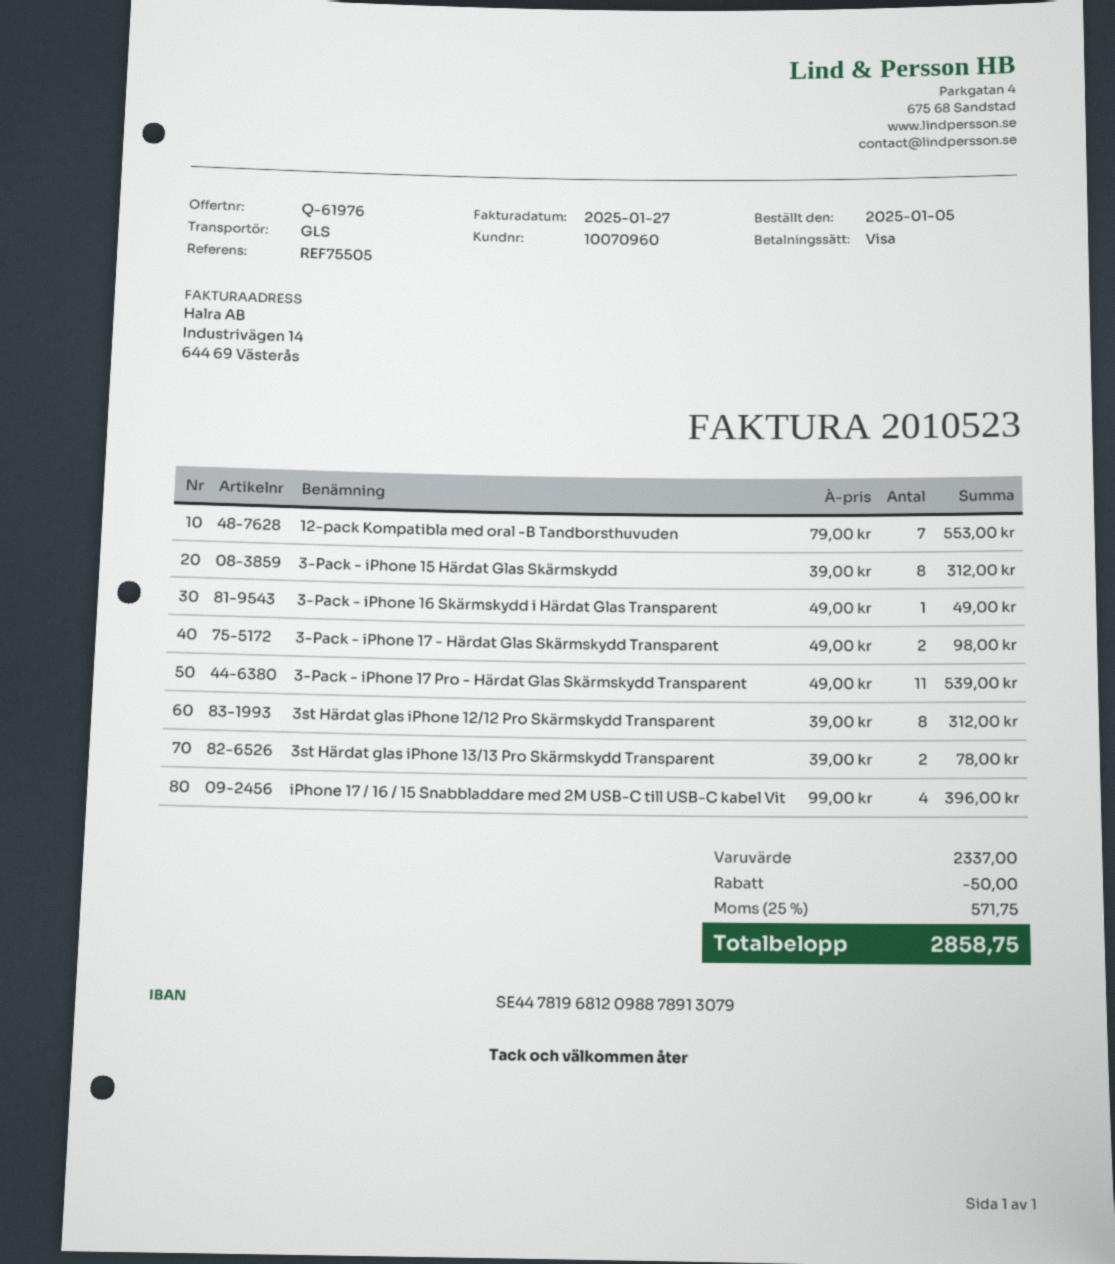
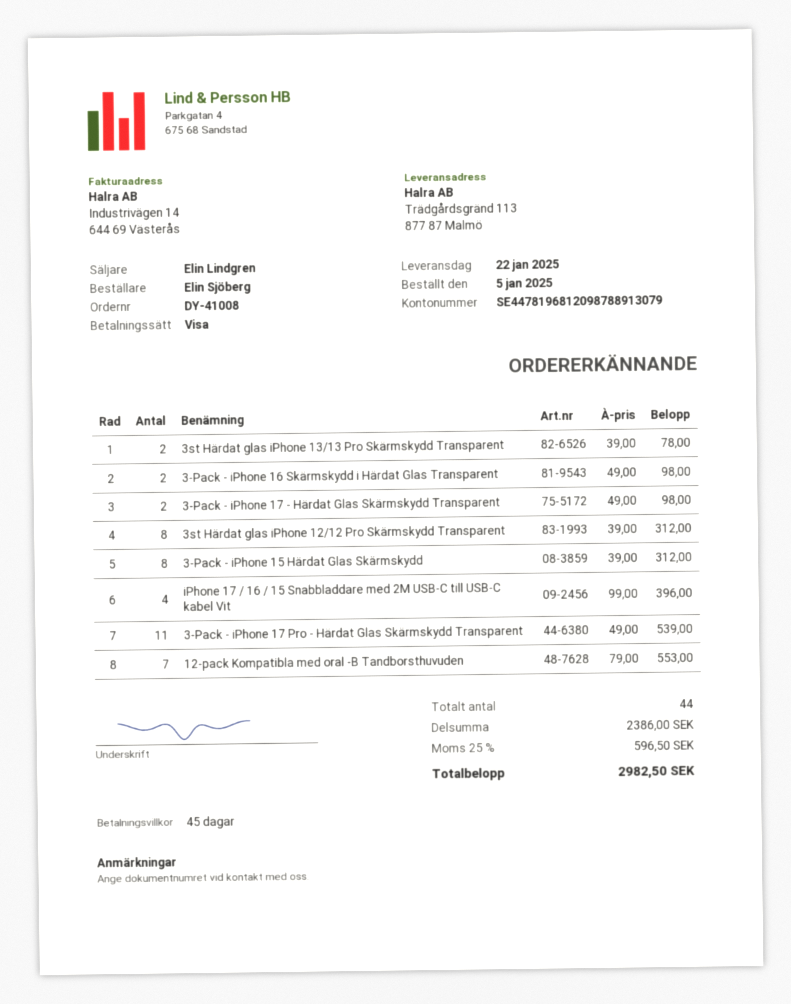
bank account: SE4478196812098878913079 -> SE4478196812098788913079
3-Pack - iPhone 16 Skärmskydd i Härdat Glas Transparent: 1 x 49.00 = 49.00 -> 2 x 49.00 = 98.00
subtotal: 2337.00 -> 2386.00
discount: 50.00 -> none
tax: 25% = 571.75 -> 25% = 596.50
total: 2858.75 -> 2982.50

